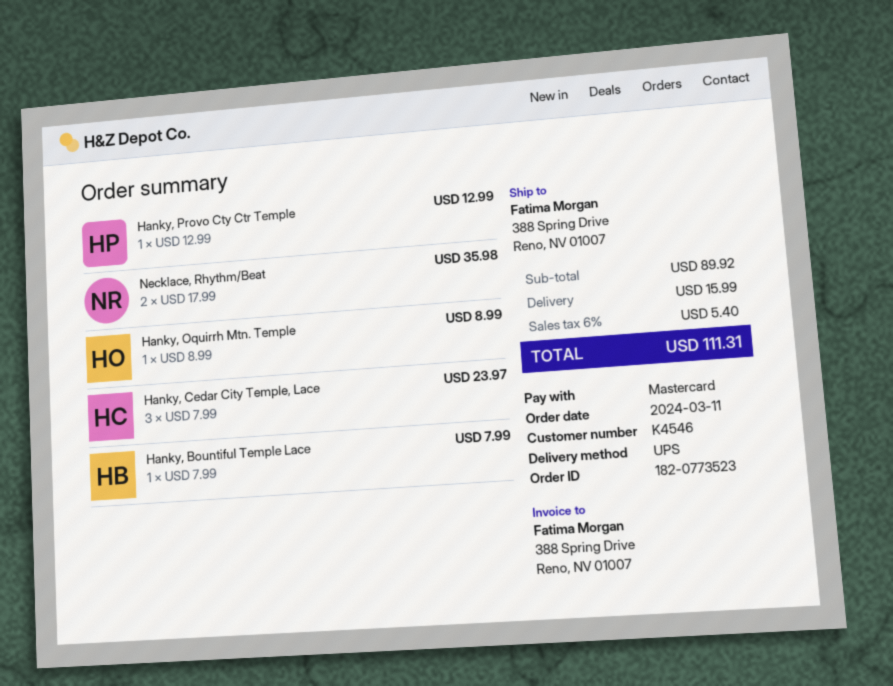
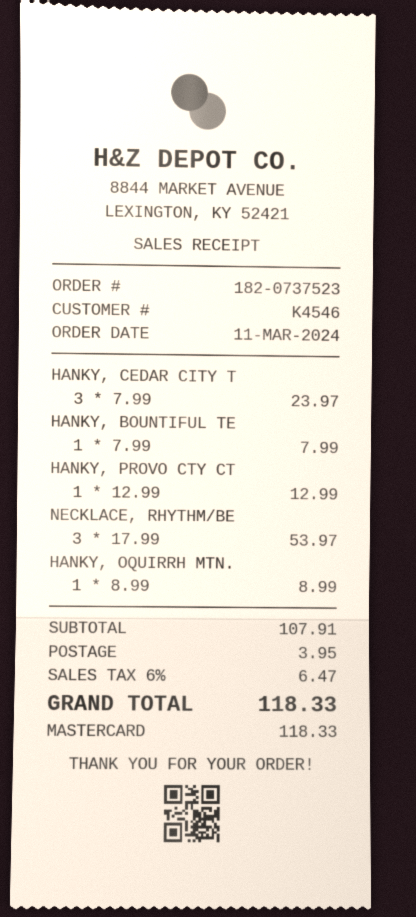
order number: 182-0773523 -> 182-0737523
Necklace, Rhythm/Beat: 2 x 17.99 = 35.98 -> 3 x 17.99 = 53.97
subtotal: 89.92 -> 107.91
shipping: 15.99 -> 3.95
tax: 6% = 5.40 -> 6% = 6.47
total: 111.31 -> 118.33

